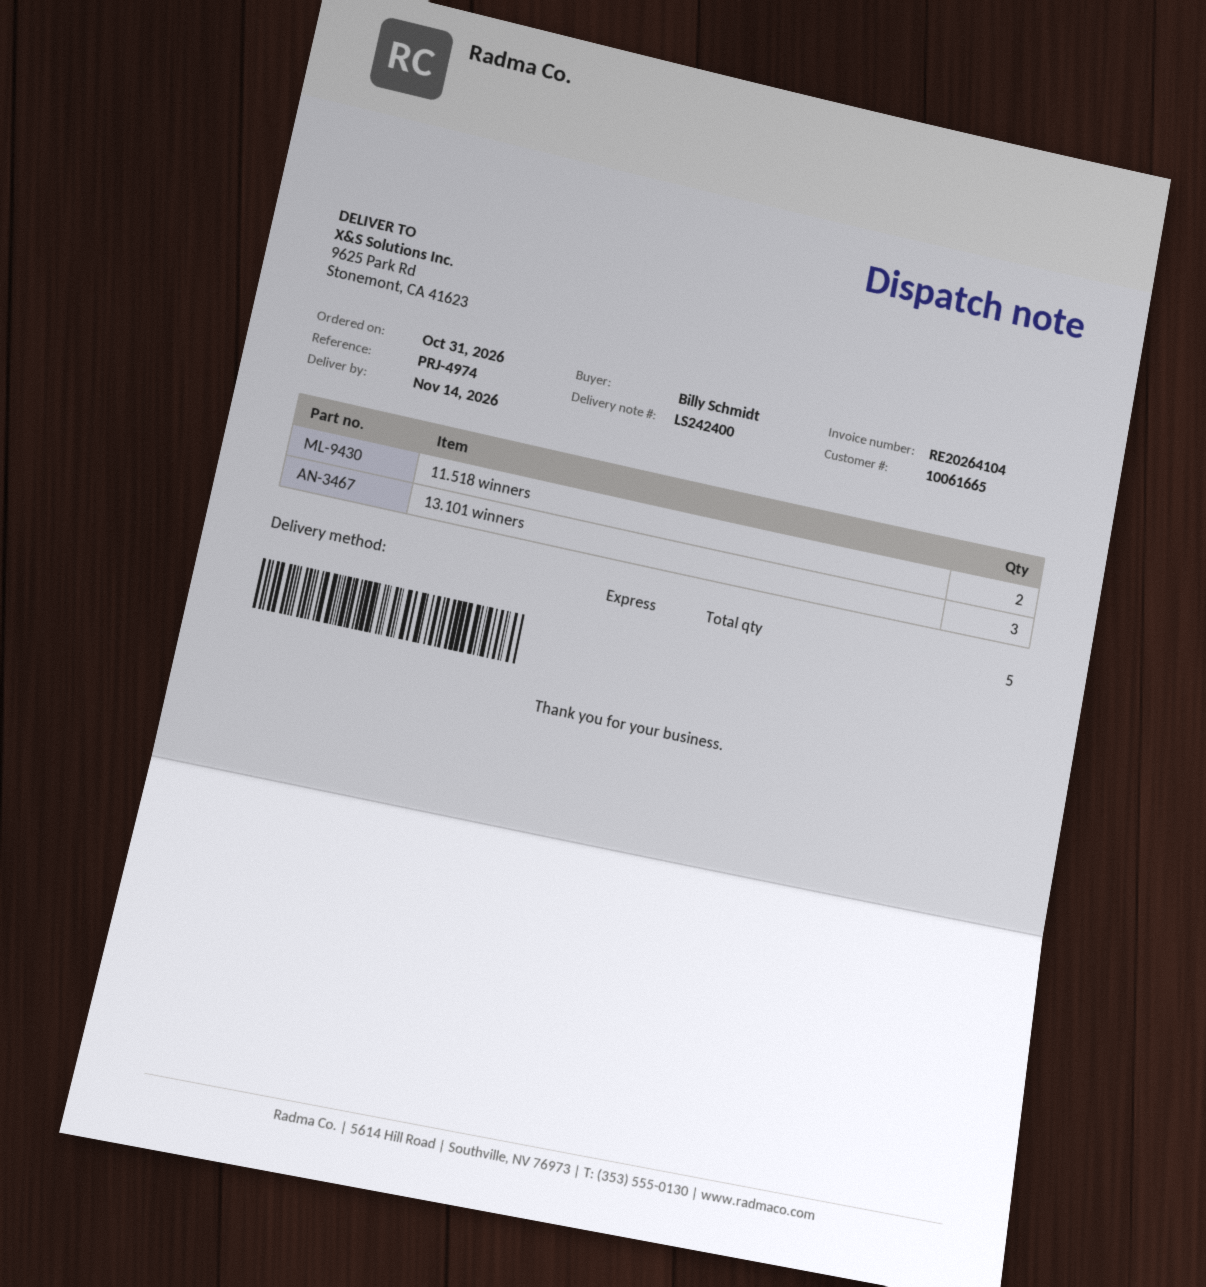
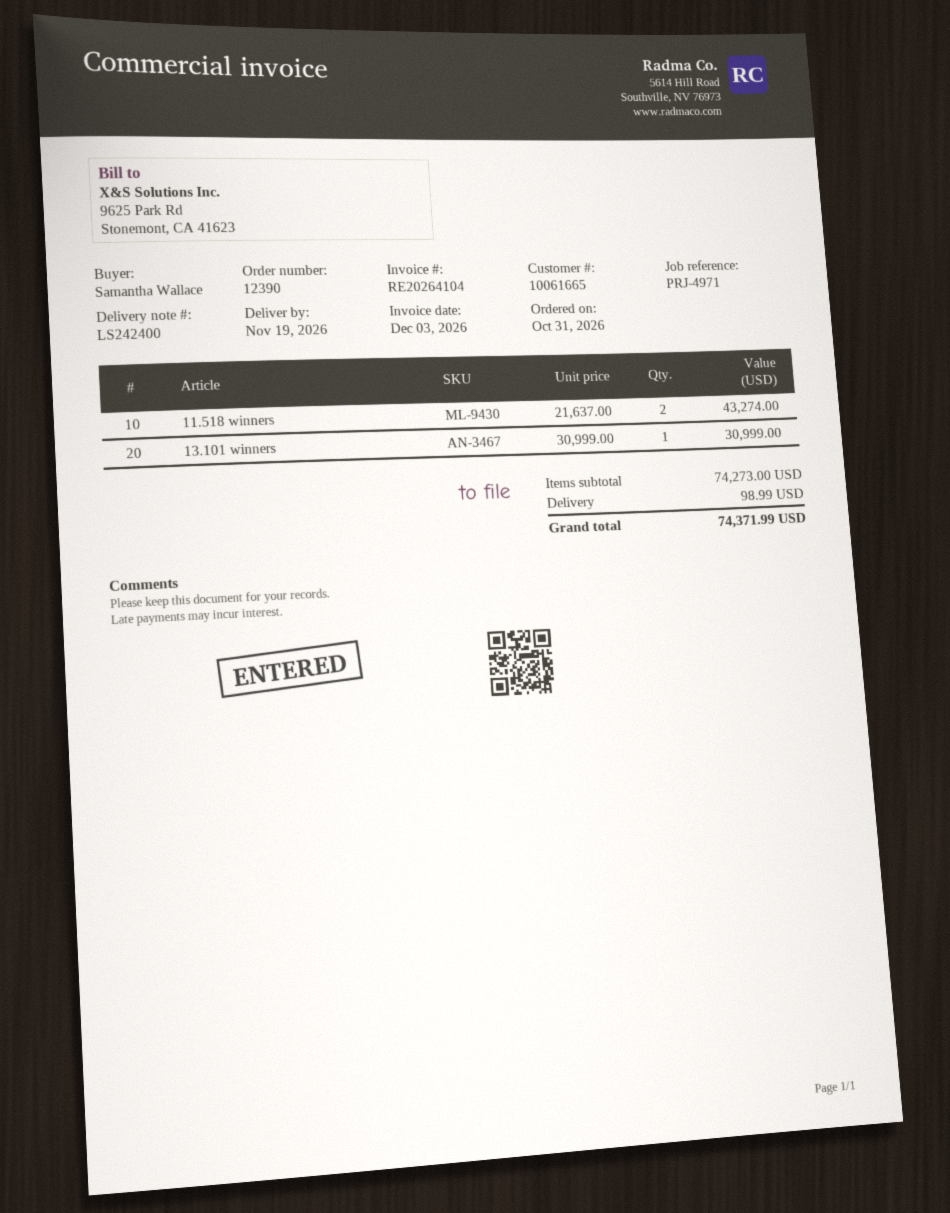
delivery date: 2026-11-14 -> 2026-11-19
reference: PRJ-4974 -> PRJ-4971
ordered by: Billy Schmidt -> Samantha Wallace
13.101 winners: 3 -> 1

